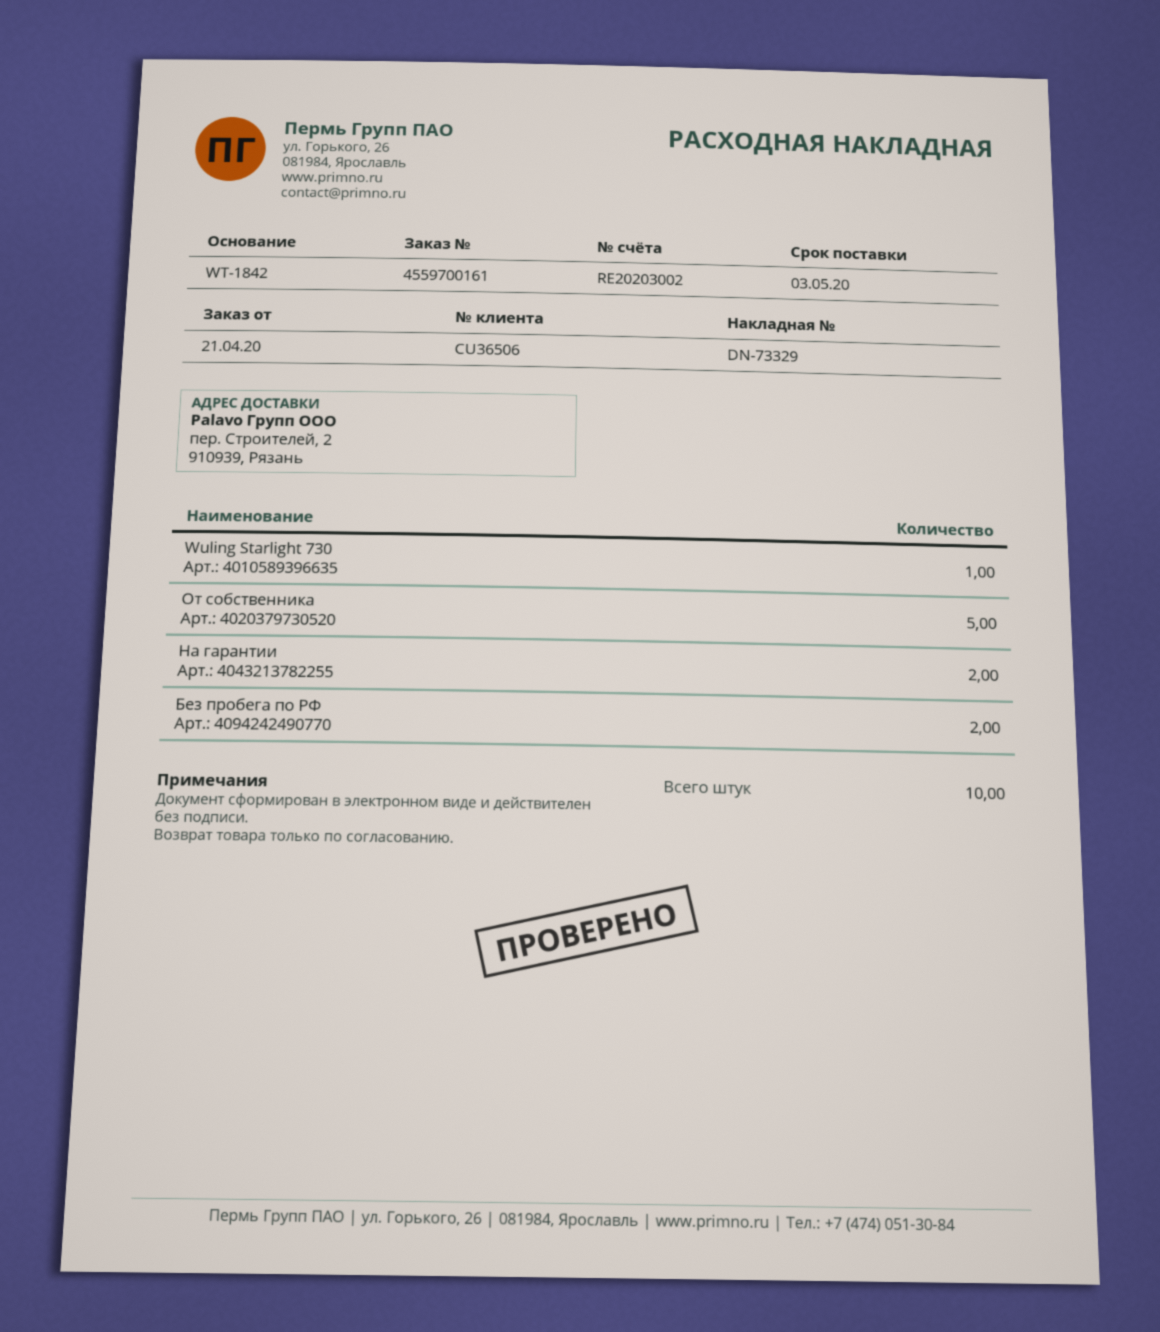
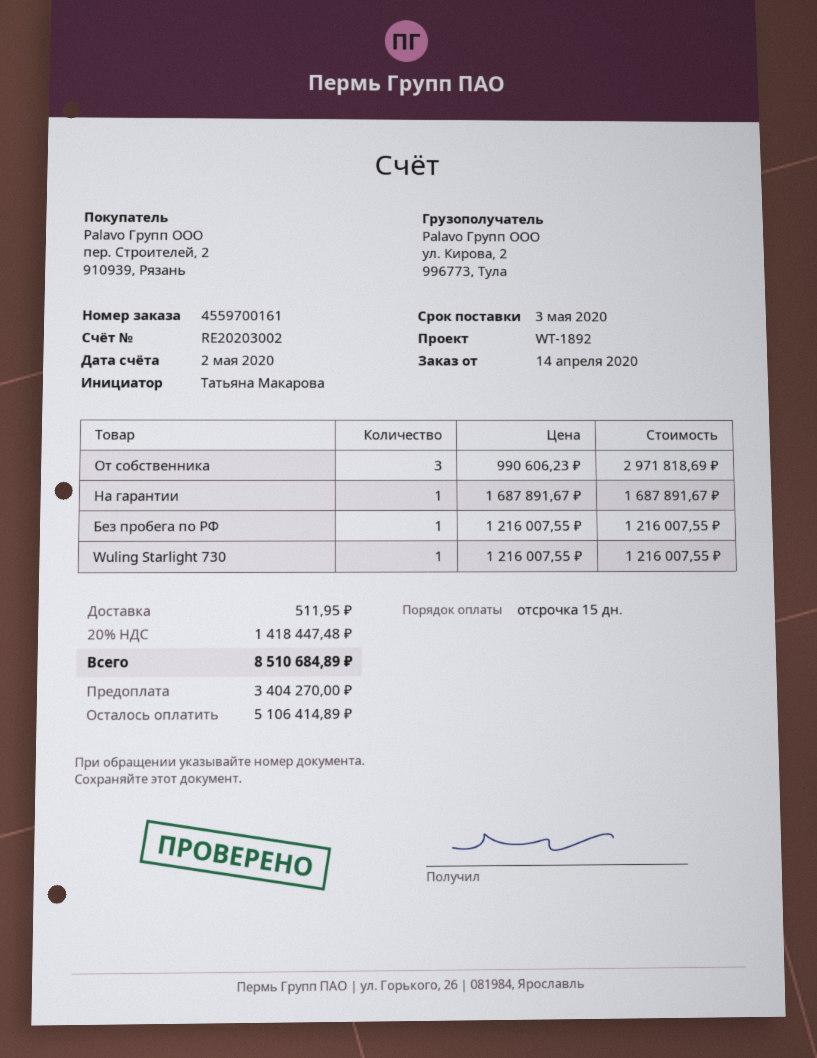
order date: 2020-04-21 -> 2020-04-14
reference: WT-1842 -> WT-1892
ship to: пер. Строителей, 2, 910939, Рязань -> ул. Кирова, 2, 996773, Тула
От собственника: 5 -> 3
На гарантии: 2 -> 1
Без пробега по РФ: 2 -> 1

